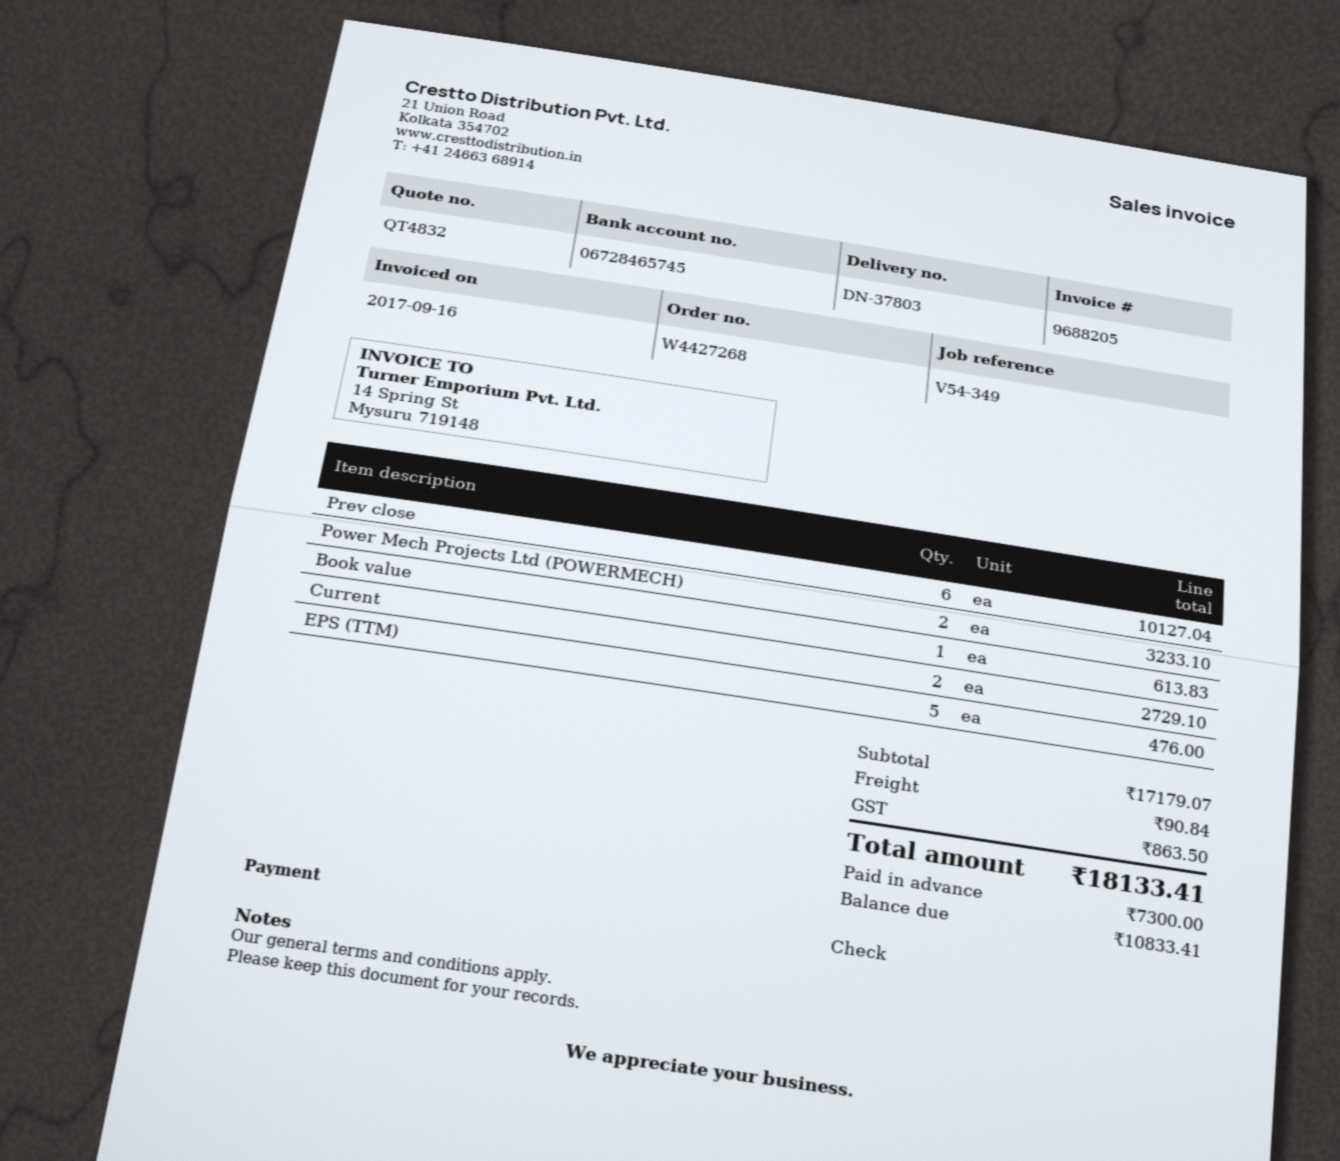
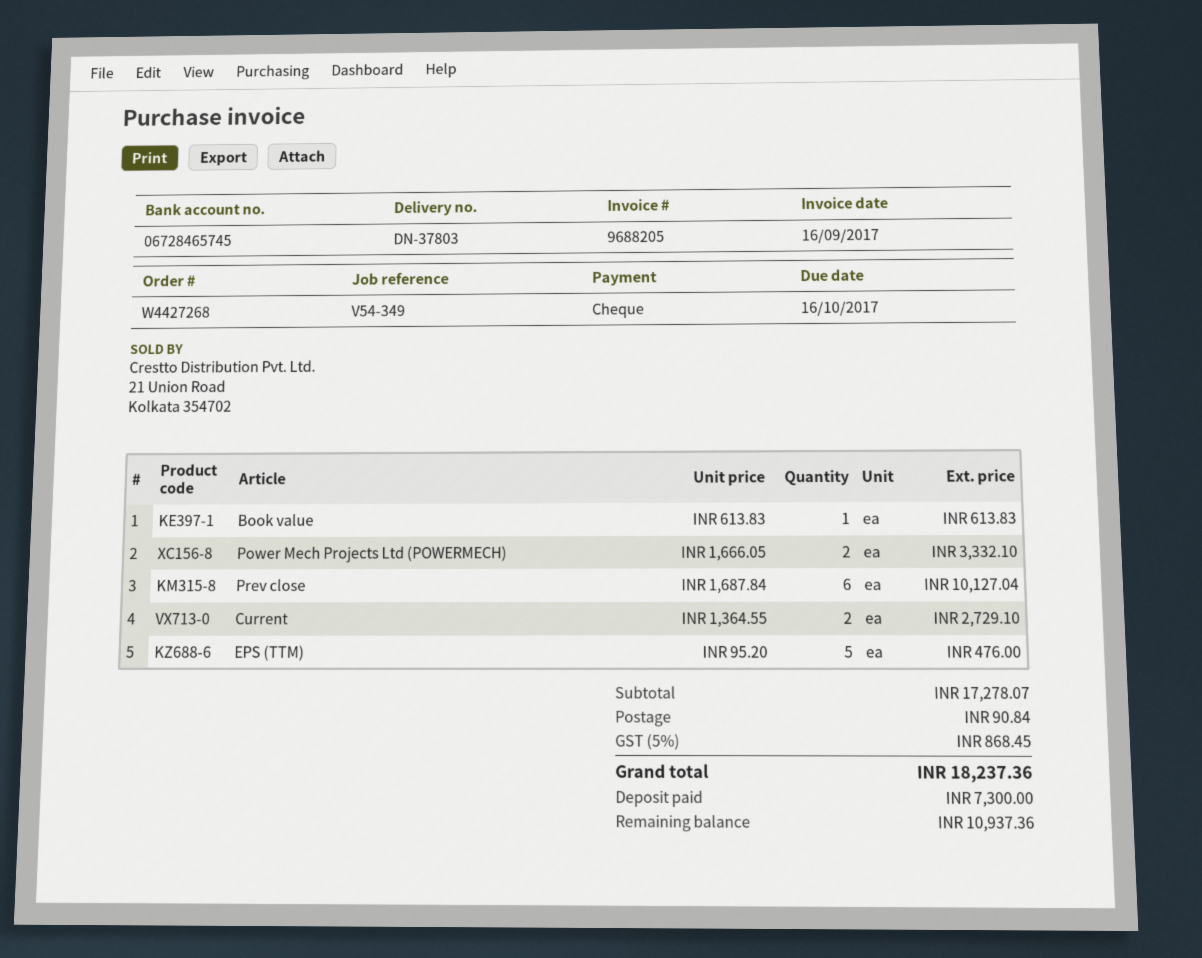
Power Mech Projects Ltd (POWERMECH): 2 for 3233.10 -> 2 for 3332.10
subtotal: 17179.07 -> 17278.07
tax: 863.50 -> 868.45
total: 18133.41 -> 18237.36
balance: 10833.41 -> 10937.36

